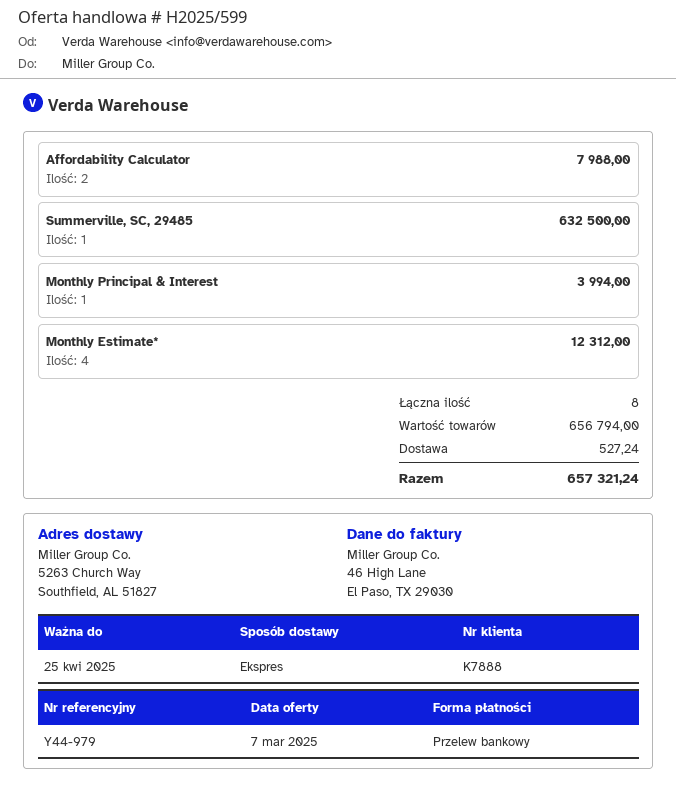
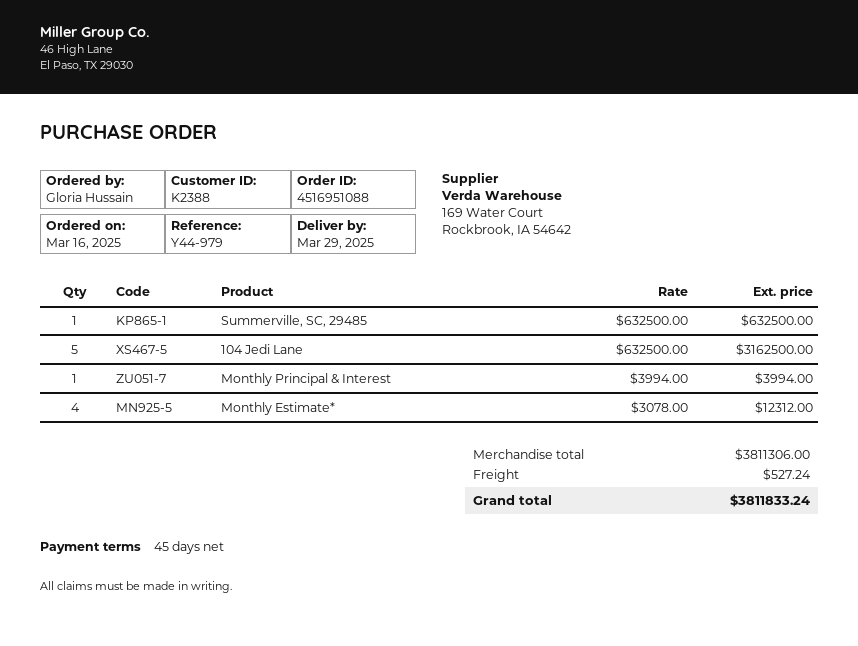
customer number: K7888 -> K2388
Affordability Calculator: 2 for 7988.00 -> none
104 Jedi Lane: none -> 5 for 3162500.00
subtotal: 656794.00 -> 3811306.00
total: 657321.24 -> 3811833.24

